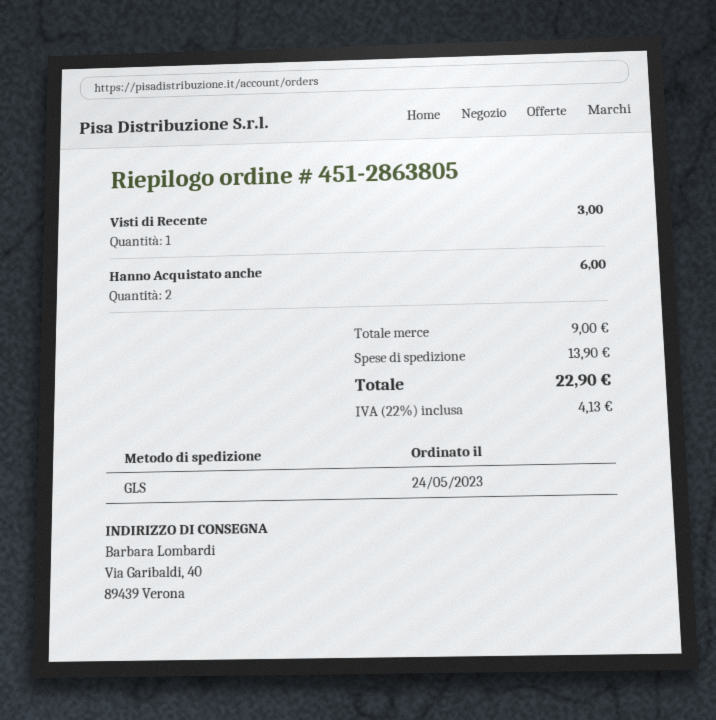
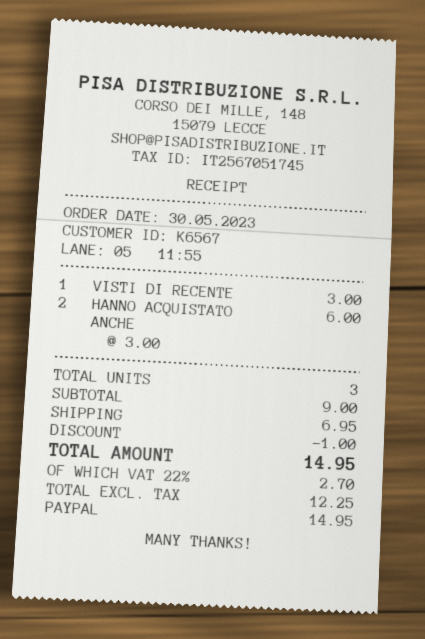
order date: 2023-05-24 -> 2023-05-30
discount: none -> 1.00
shipping: 13.90 -> 6.95
tax: 22% = 4.13 -> 22% = 2.70
total: 22.90 -> 14.95

